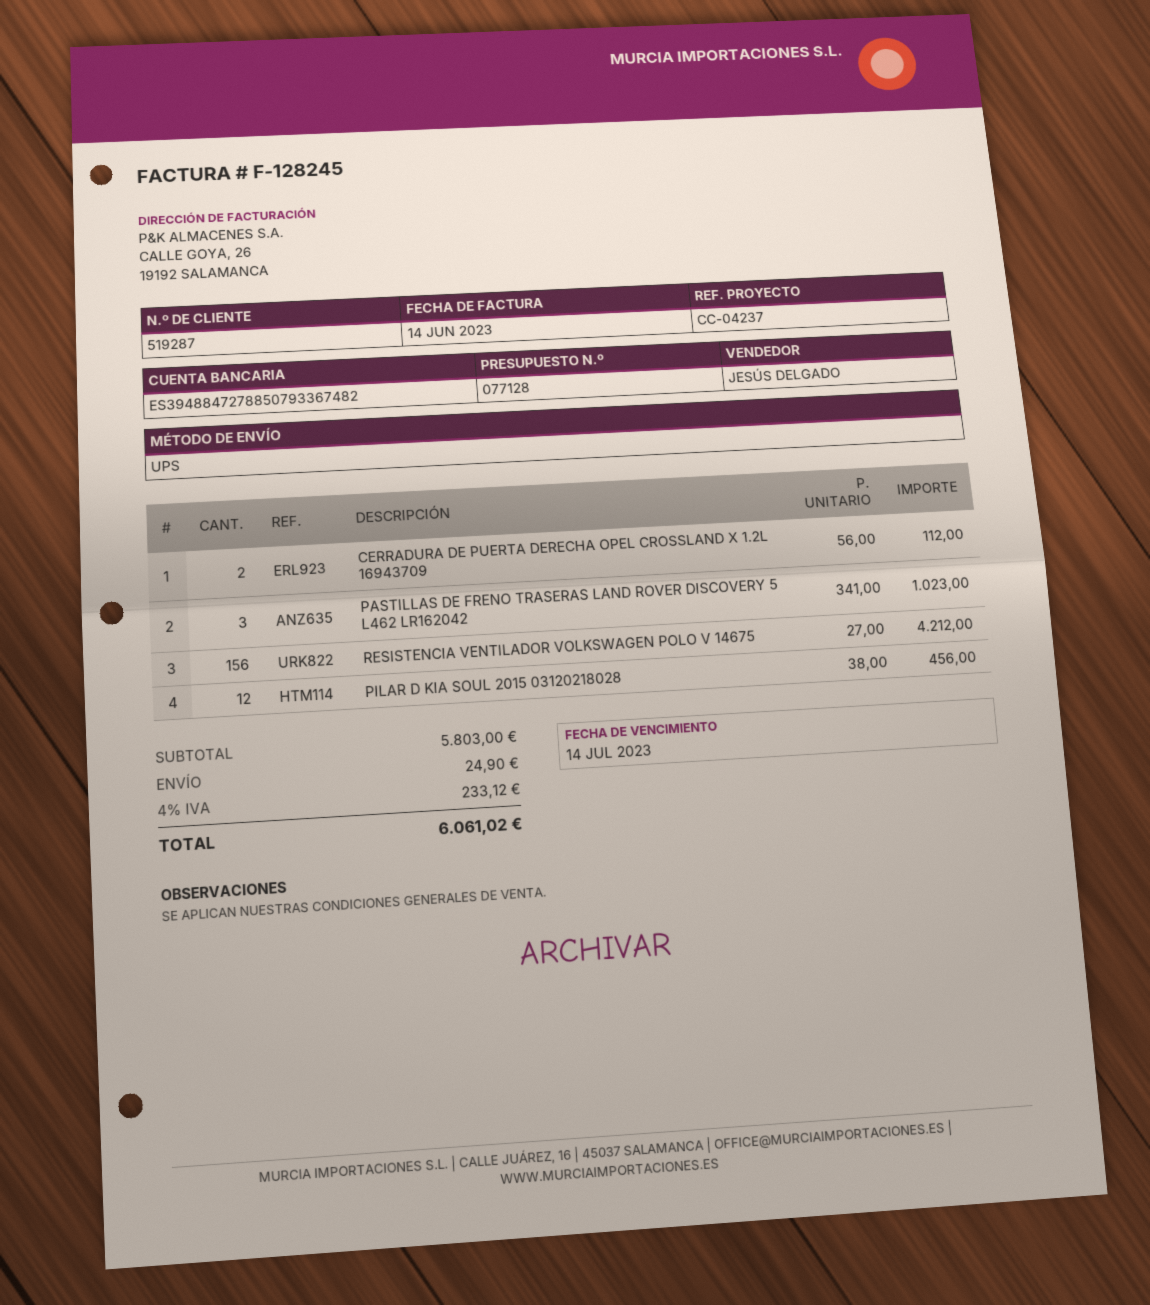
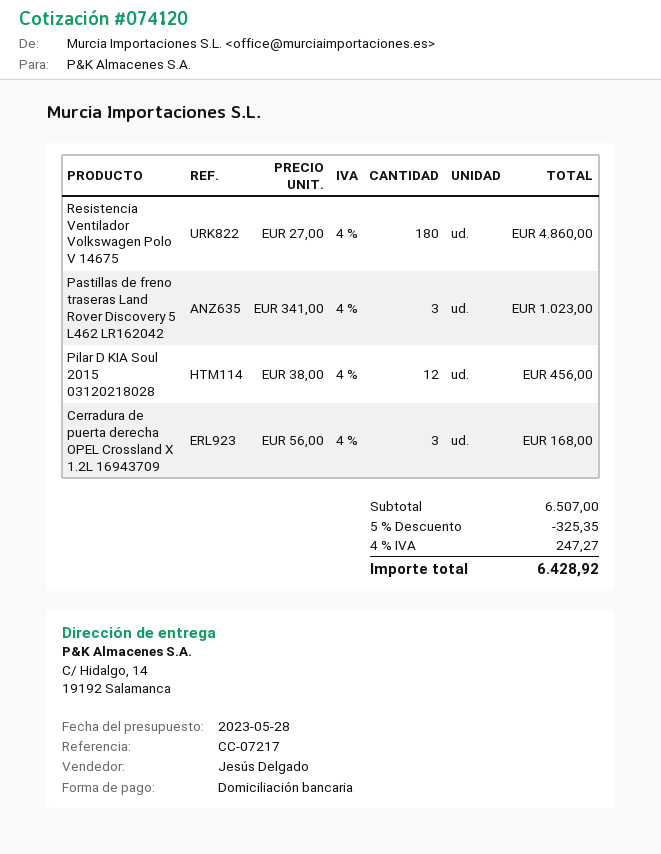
quote number: 077128 -> 074120
reference: CC-04237 -> CC-07217
CERRADURA DE PUERTA DERECHA OPEL CROSSLAND X 1.2L 16943709: 2 x 56.00 = 112.00 -> 3 x 56.00 = 168.00
RESISTENCIA VENTILADOR VOLKSWAGEN POLO V 14675: 156 x 27.00 = 4212.00 -> 180 x 27.00 = 4860.00
subtotal: 5803.00 -> 6507.00
discount: none -> 5% = 325.35
shipping: 24.90 -> none
tax: 4% = 233.12 -> 4% = 247.27
total: 6061.02 -> 6428.92

